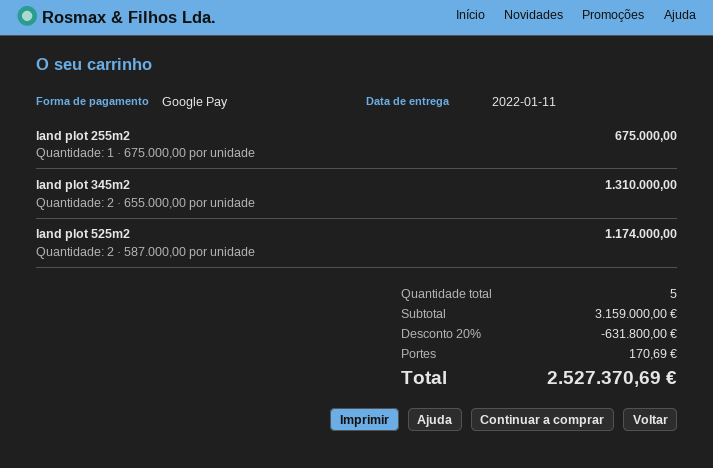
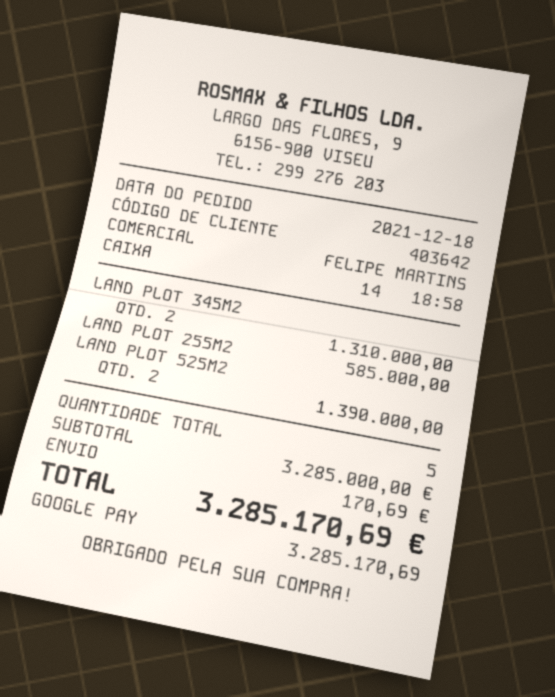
land plot 255m2: 1 for 675000.00 -> 1 for 585000.00
land plot 525m2: 2 for 1174000.00 -> 2 for 1390000.00
subtotal: 3159000.00 -> 3285000.00
discount: 20% = 631800.00 -> none
total: 2527370.69 -> 3285170.69

